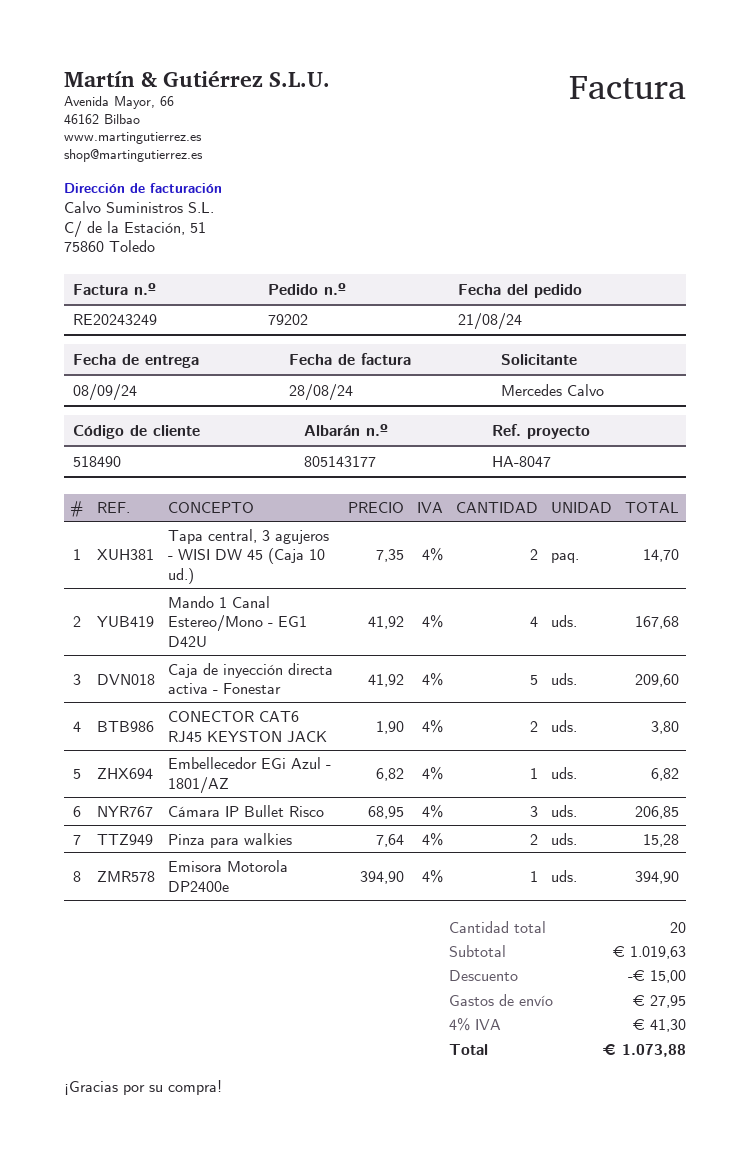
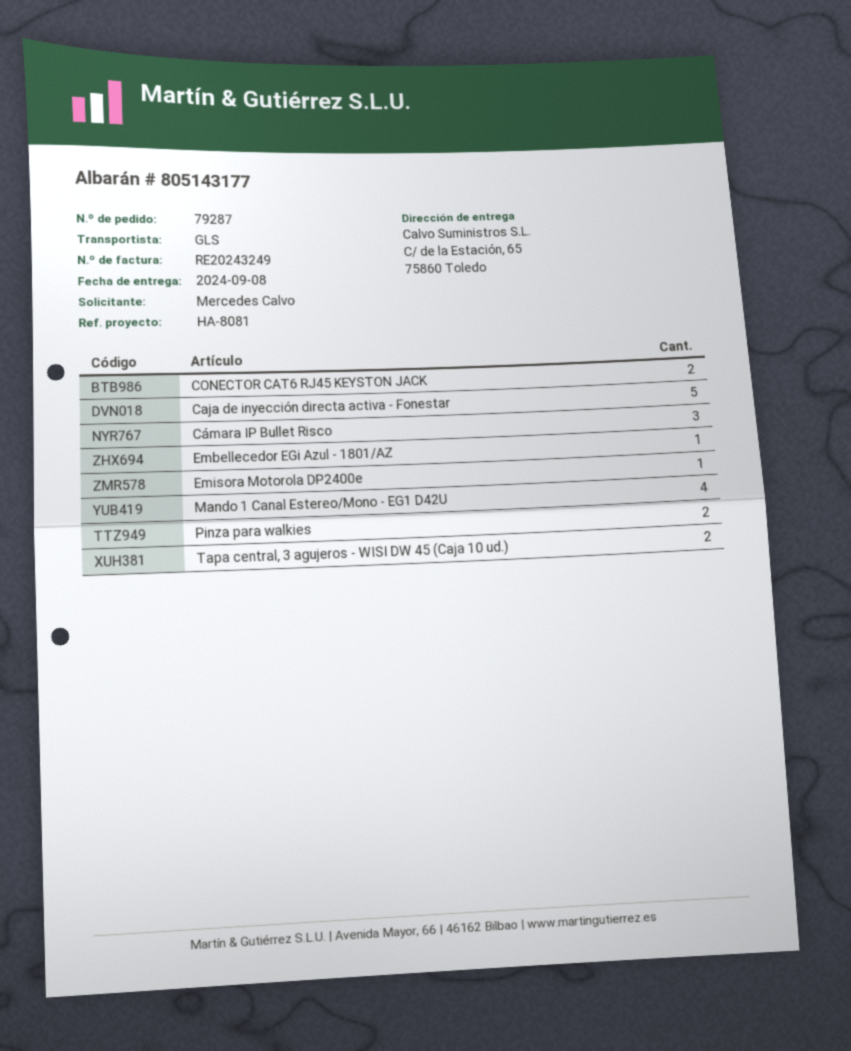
order number: 79202 -> 79287
reference: HA-8047 -> HA-8081

